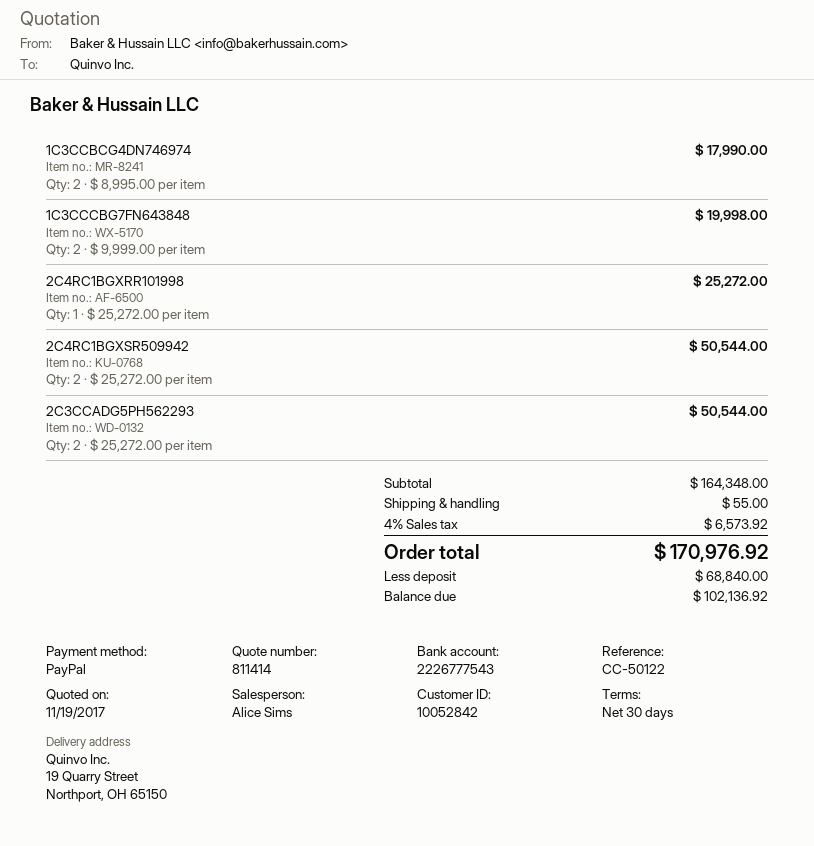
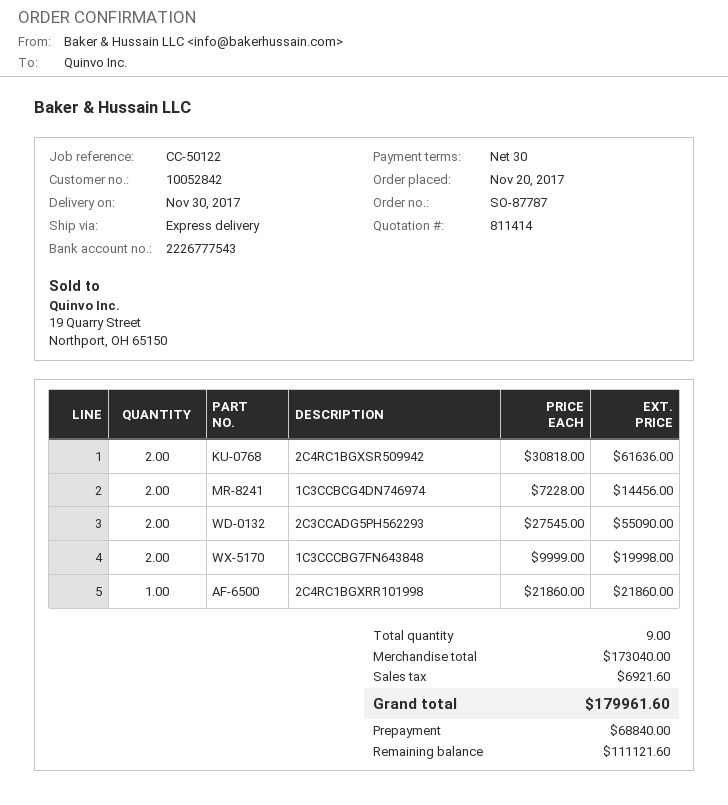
1C3CCBCG4DN746974: 2 x 8995.00 = 17990.00 -> 2 x 7228.00 = 14456.00
2C4RC1BGXRR101998: 1 x 25272.00 = 25272.00 -> 1 x 21860.00 = 21860.00
2C4RC1BGXSR509942: 2 x 25272.00 = 50544.00 -> 2 x 30818.00 = 61636.00
2C3CCADG5PH562293: 2 x 25272.00 = 50544.00 -> 2 x 27545.00 = 55090.00
subtotal: 164348.00 -> 173040.00
shipping: 55.00 -> none
tax: 6573.92 -> 6921.60
total: 170976.92 -> 179961.60
balance: 102136.92 -> 111121.60

